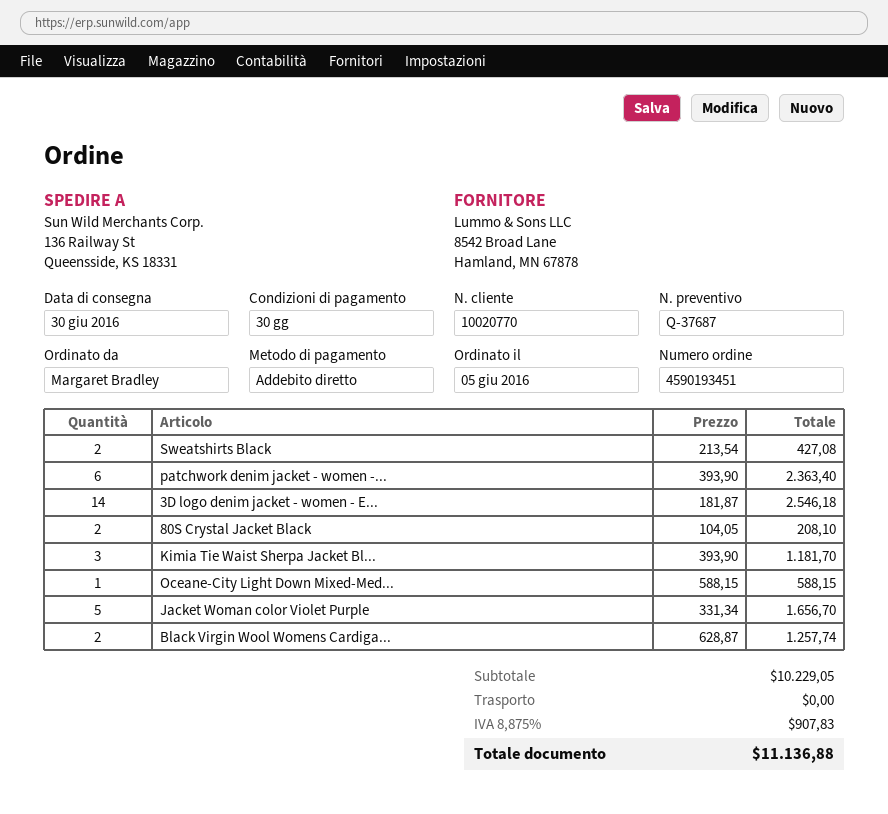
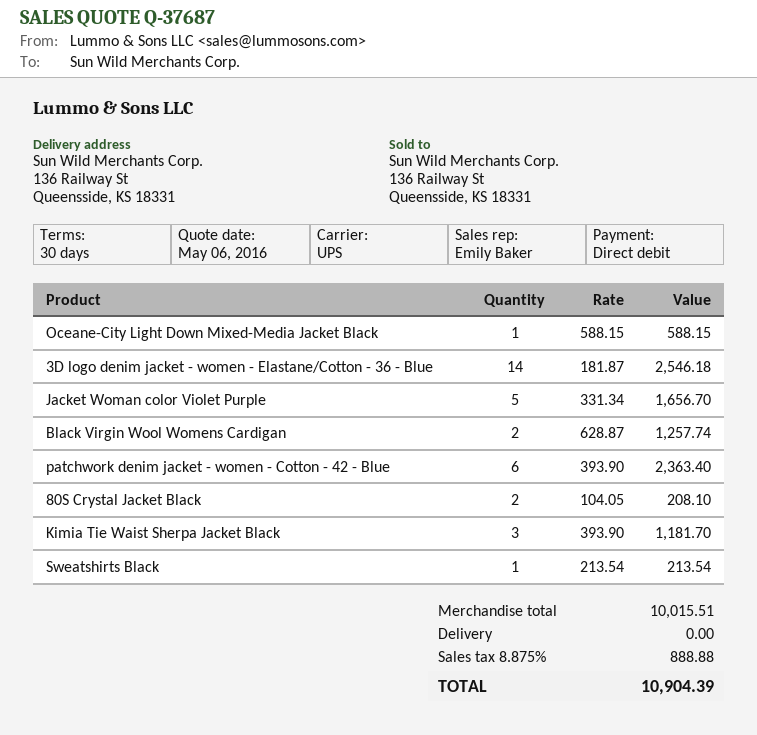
Sweatshirts Black: 2 x 213.54 = 427.08 -> 1 x 213.54 = 213.54
subtotal: 10229.05 -> 10015.51
tax: 8.875% = 907.83 -> 8.875% = 888.88
total: 11136.88 -> 10904.39

